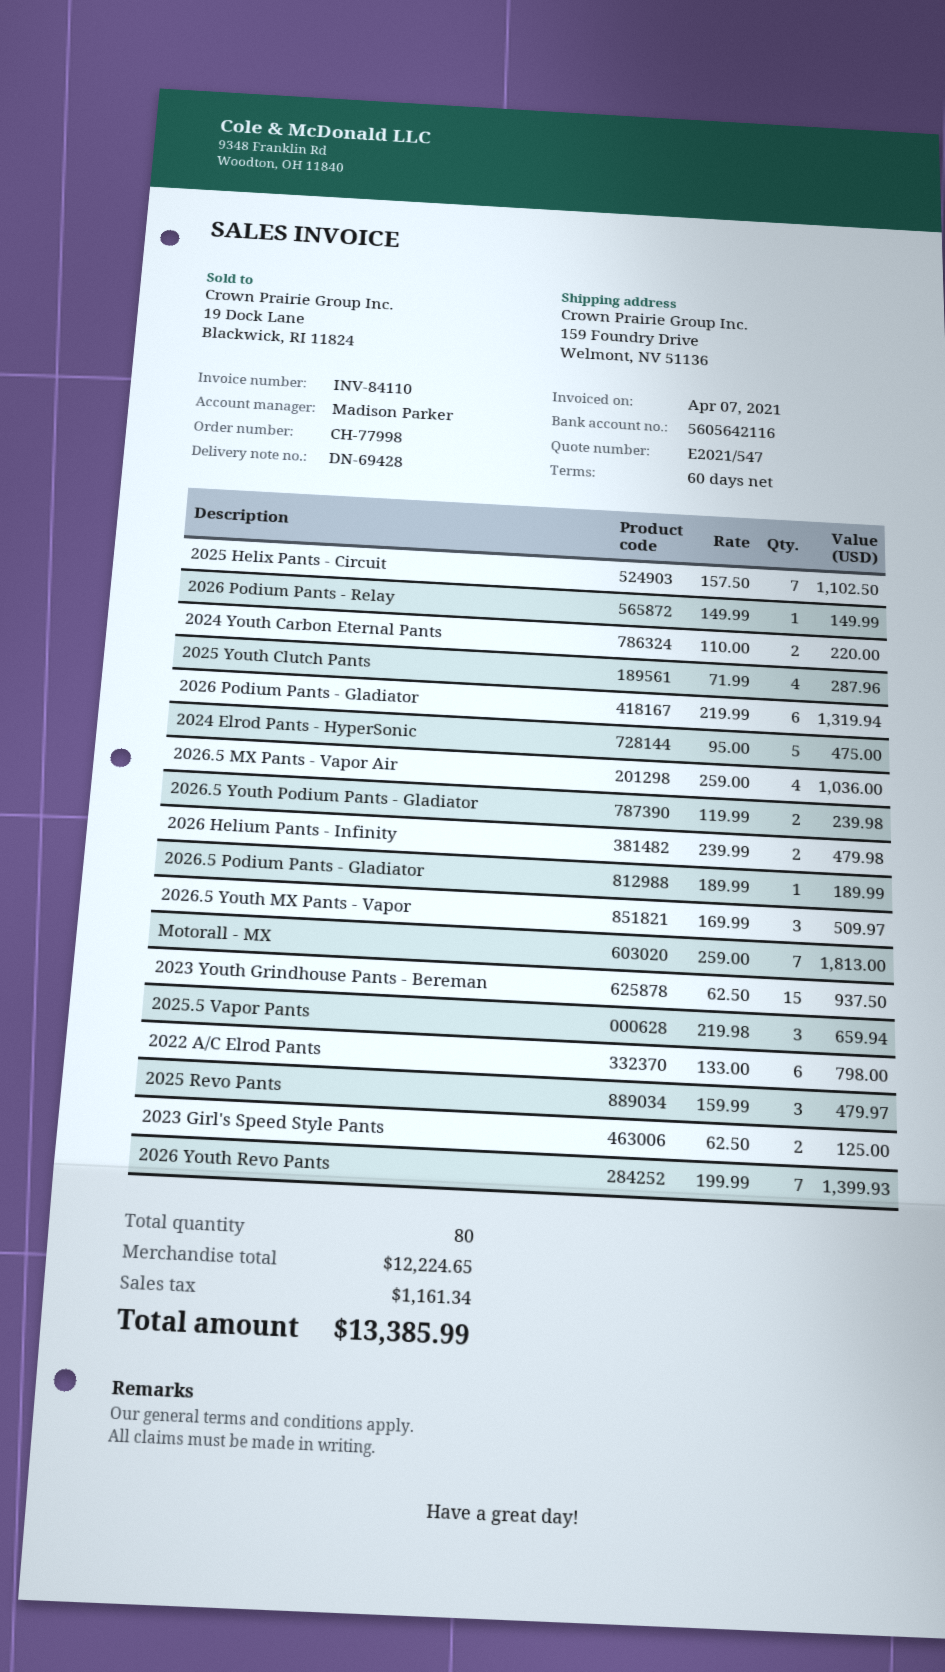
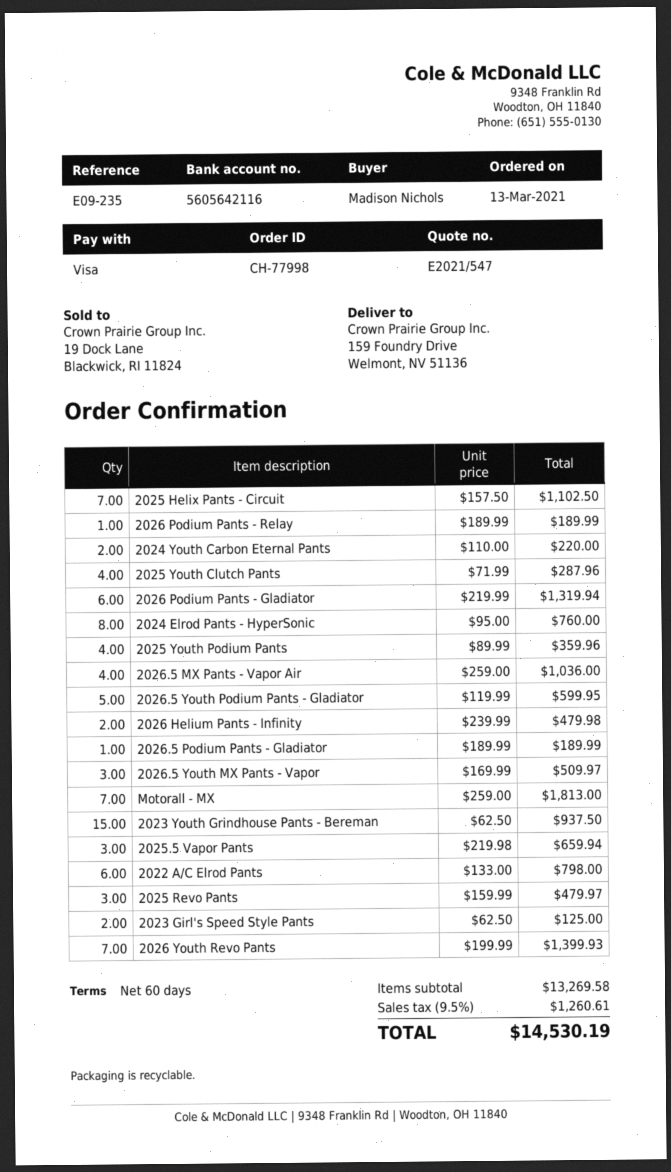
2026 Podium Pants - Relay: 1 x 149.99 = 149.99 -> 1 x 189.99 = 189.99
2024 Elrod Pants - HyperSonic: 5 x 95.00 = 475.00 -> 8 x 95.00 = 760.00
2026.5 Youth Podium Pants - Gladiator: 2 x 119.99 = 239.98 -> 5 x 119.99 = 599.95
2025 Youth Podium Pants: none -> 4 x 89.99 = 359.96
subtotal: 12224.65 -> 13269.58
tax: 1161.34 -> 1260.61
total: 13385.99 -> 14530.19

